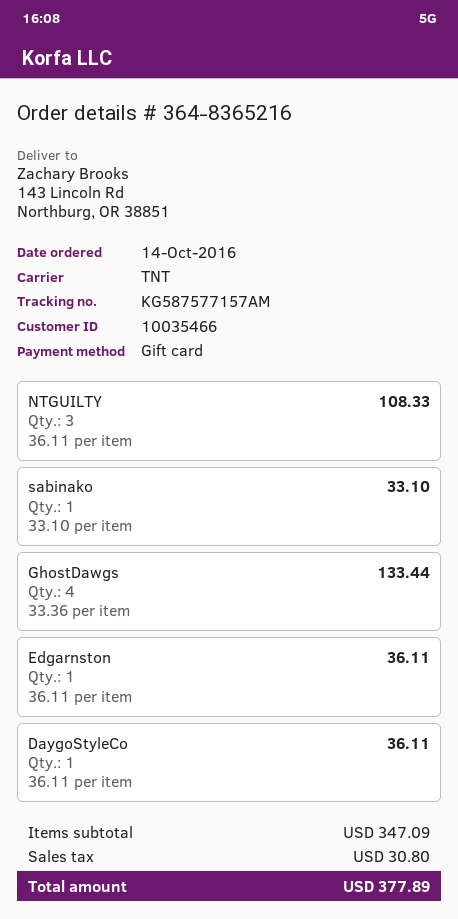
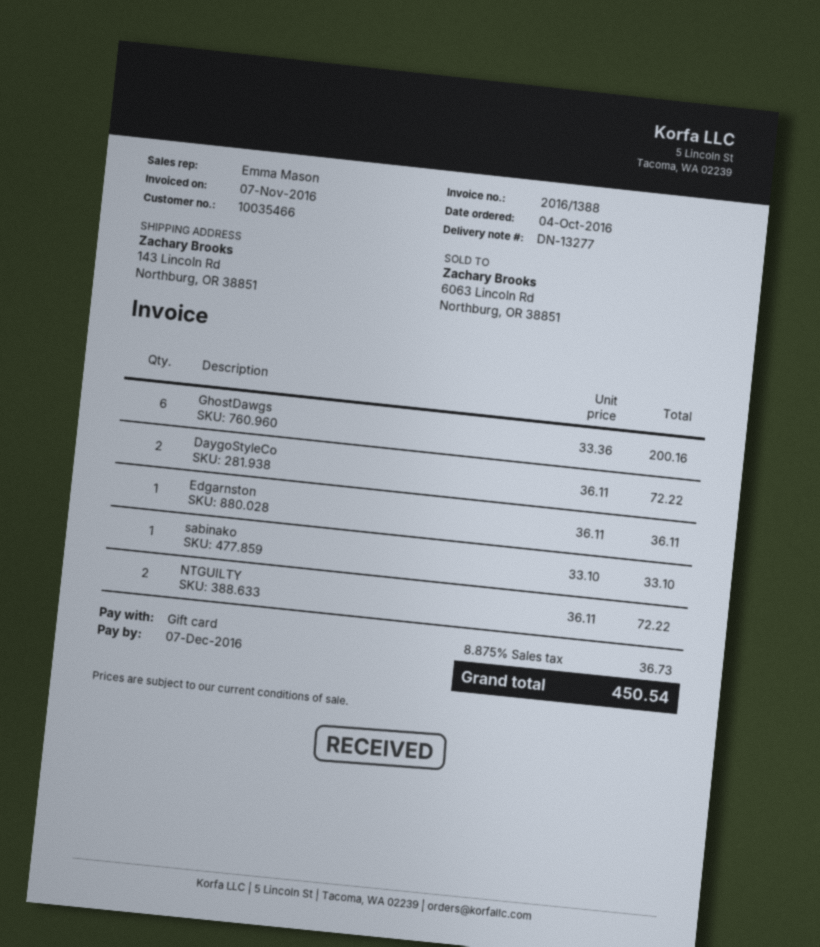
order date: 2016-10-14 -> 2016-10-04
NTGUILTY: 3 x 36.11 = 108.33 -> 2 x 36.11 = 72.22
GhostDawgs: 4 x 33.36 = 133.44 -> 6 x 33.36 = 200.16
DaygoStyleCo: 1 x 36.11 = 36.11 -> 2 x 36.11 = 72.22
tax: 30.80 -> 36.73
total: 377.89 -> 450.54

